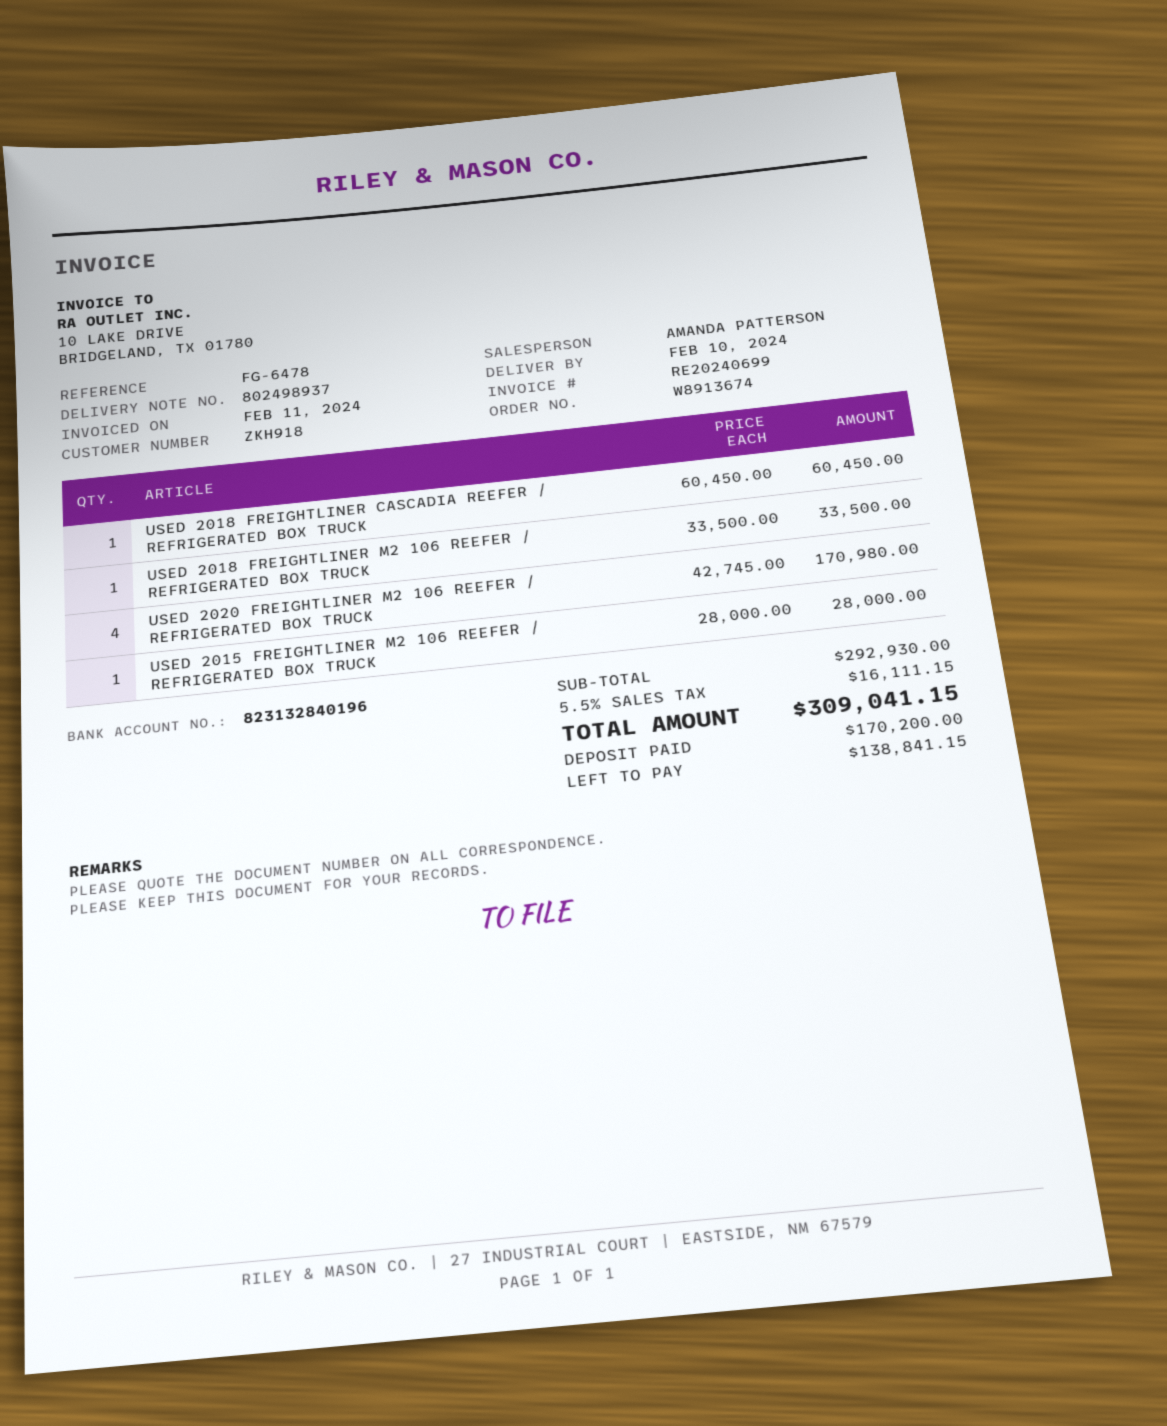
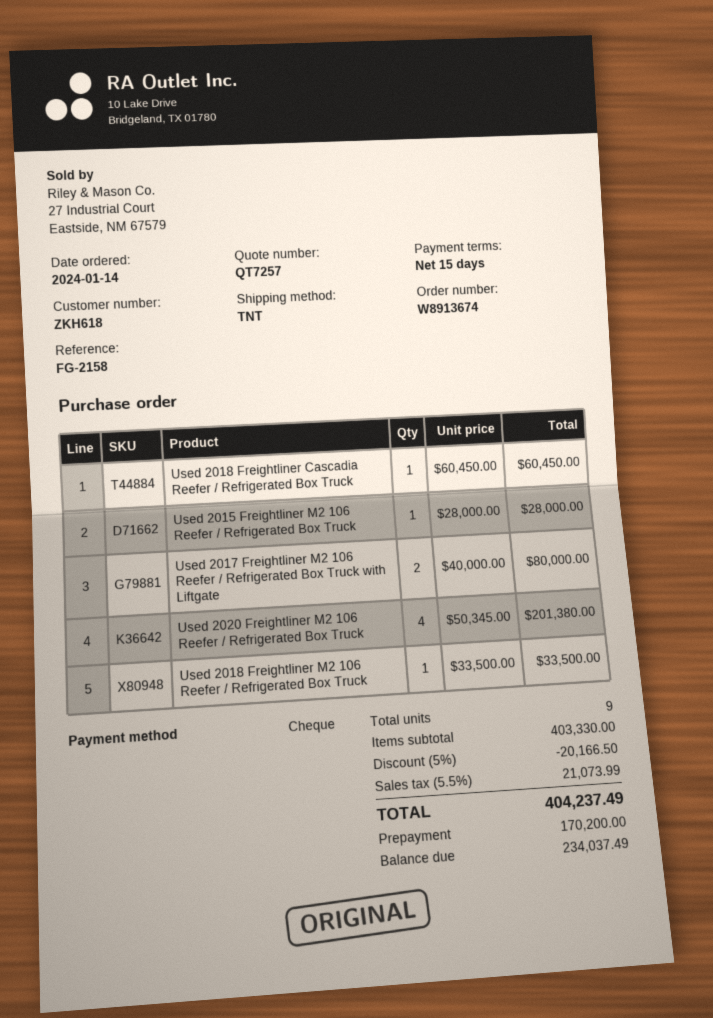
customer number: ZKH918 -> ZKH618
reference: FG-6478 -> FG-2158
USED 2020 FREIGHTLINER M2 106 REEFER / REFRIGERATED BOX TRUCK: 4 x 42745.00 = 170980.00 -> 4 x 50345.00 = 201380.00
Used 2017 Freightliner M2 106 Reefer / Refrigerated Box Truck with Liftgate: none -> 2 x 40000.00 = 80000.00
subtotal: 292930.00 -> 403330.00
discount: none -> 5% = 20166.50
tax: 5.5% = 16111.15 -> 5.5% = 21073.99
total: 309041.15 -> 404237.49
balance: 138841.15 -> 234037.49

